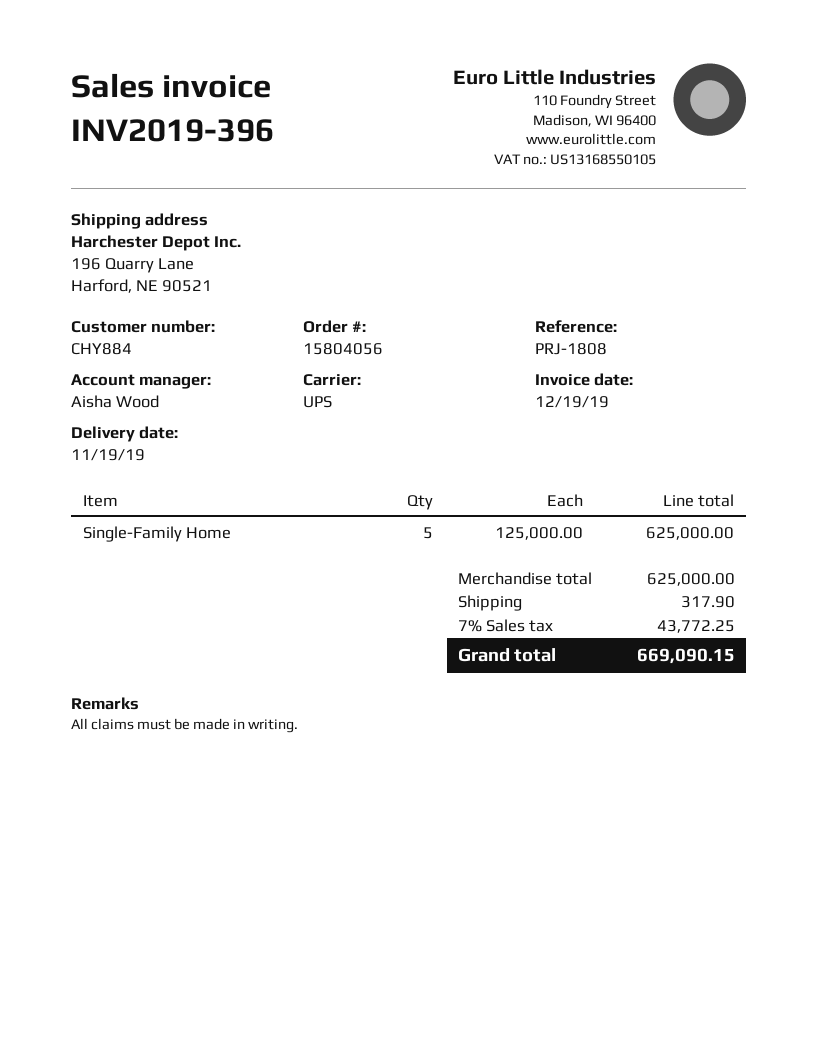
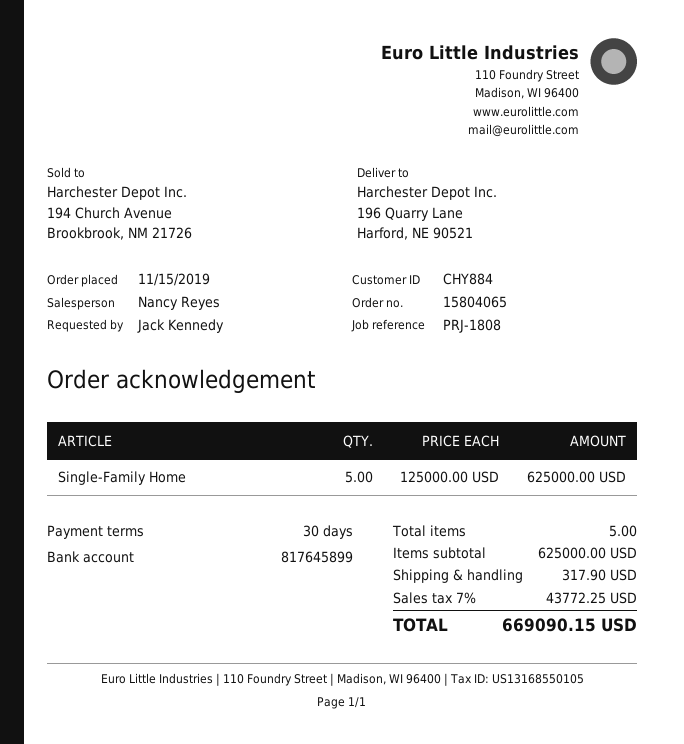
order number: 15804056 -> 15804065
sales rep: Aisha Wood -> Nancy Reyes

